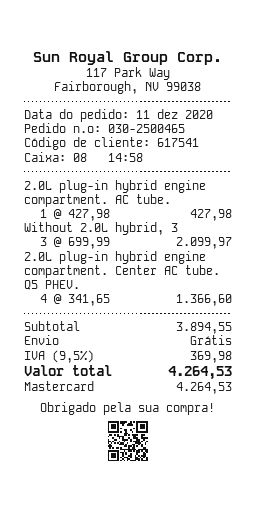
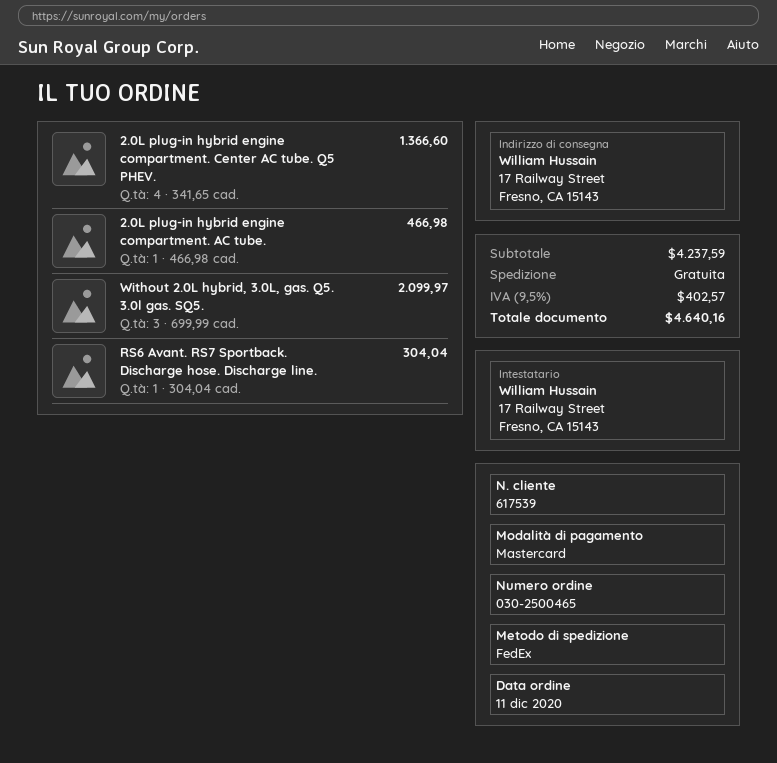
customer number: 617541 -> 617539
2.0L plug-in hybrid engine compartment. AC tube.: 1 x 427.98 = 427.98 -> 1 x 466.98 = 466.98
RS6 Avant. RS7 Sportback. Discharge hose. Discharge line.: none -> 1 x 304.04 = 304.04
subtotal: 3894.55 -> 4237.59
tax: 9.5% = 369.98 -> 9.5% = 402.57
total: 4264.53 -> 4640.16

